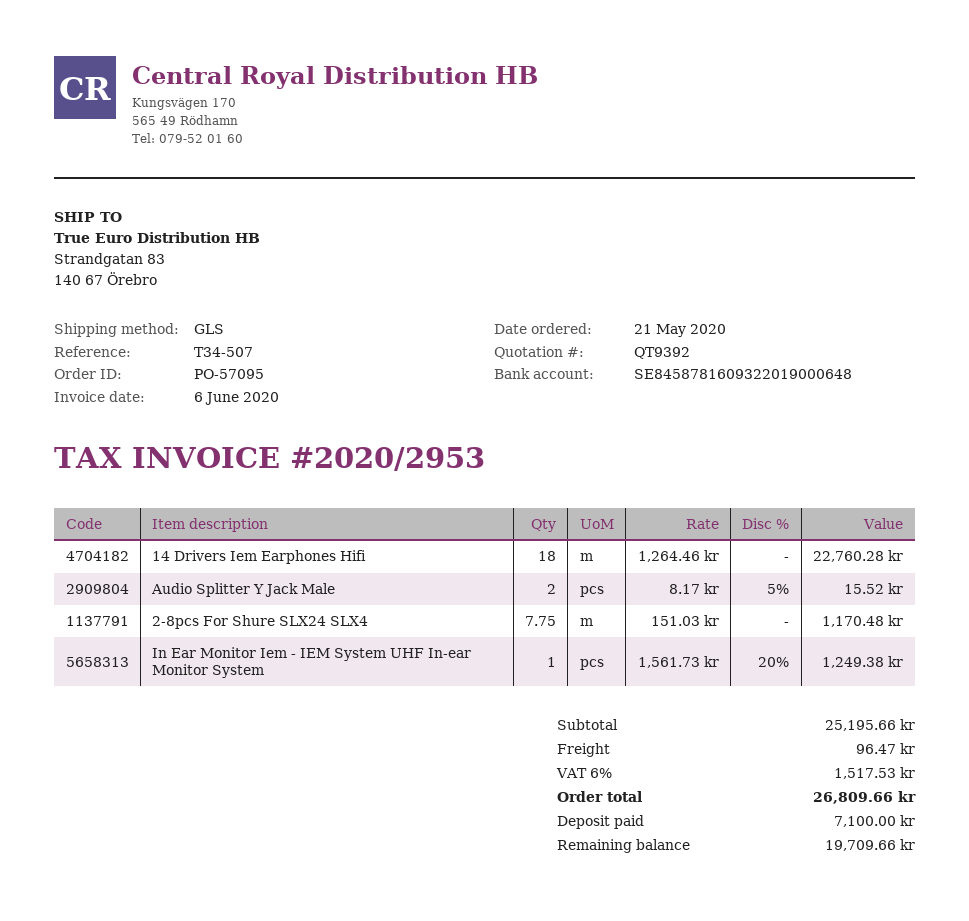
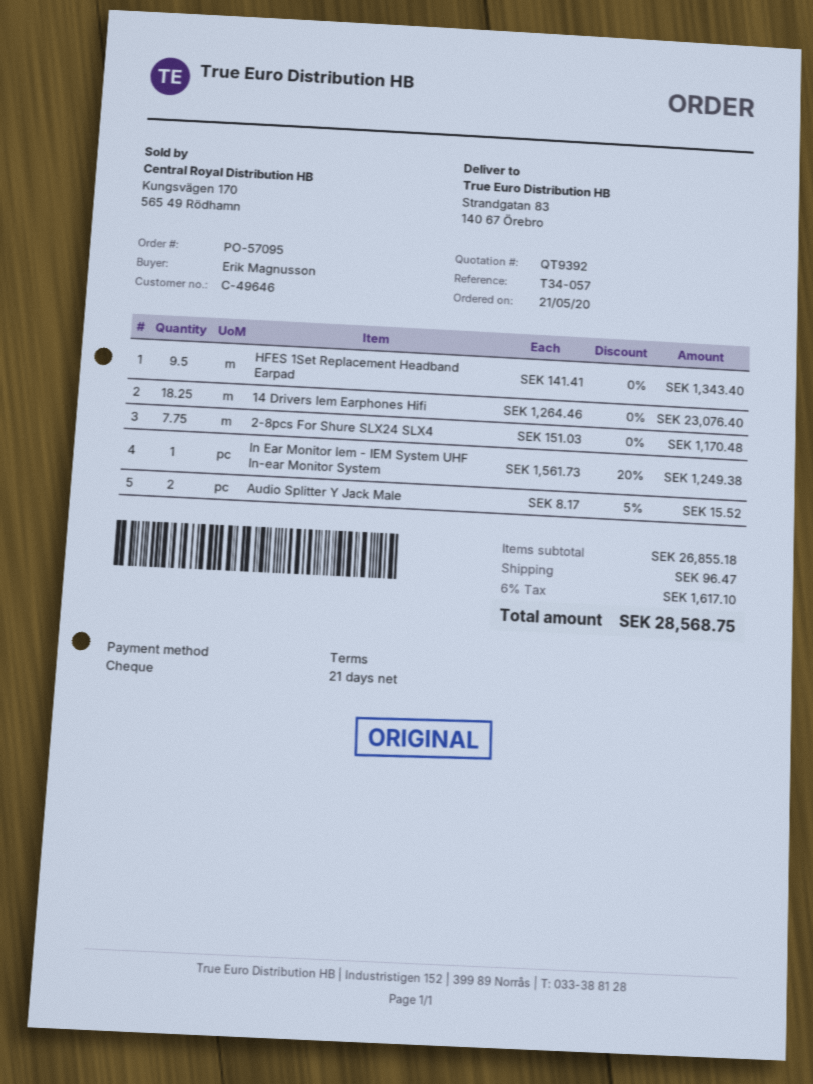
reference: T34-507 -> T34-057
14 Drivers Iem Earphones Hifi: 18 x 1264.46 = 22760.28 -> 18.25 x 1264.46 = 23076.40
HFES 1Set Replacement Headband Earpad: none -> 9.5 x 141.41 = 1343.40
subtotal: 25195.66 -> 26855.18
tax: 6% = 1517.53 -> 6% = 1617.10
total: 26809.66 -> 28568.75

